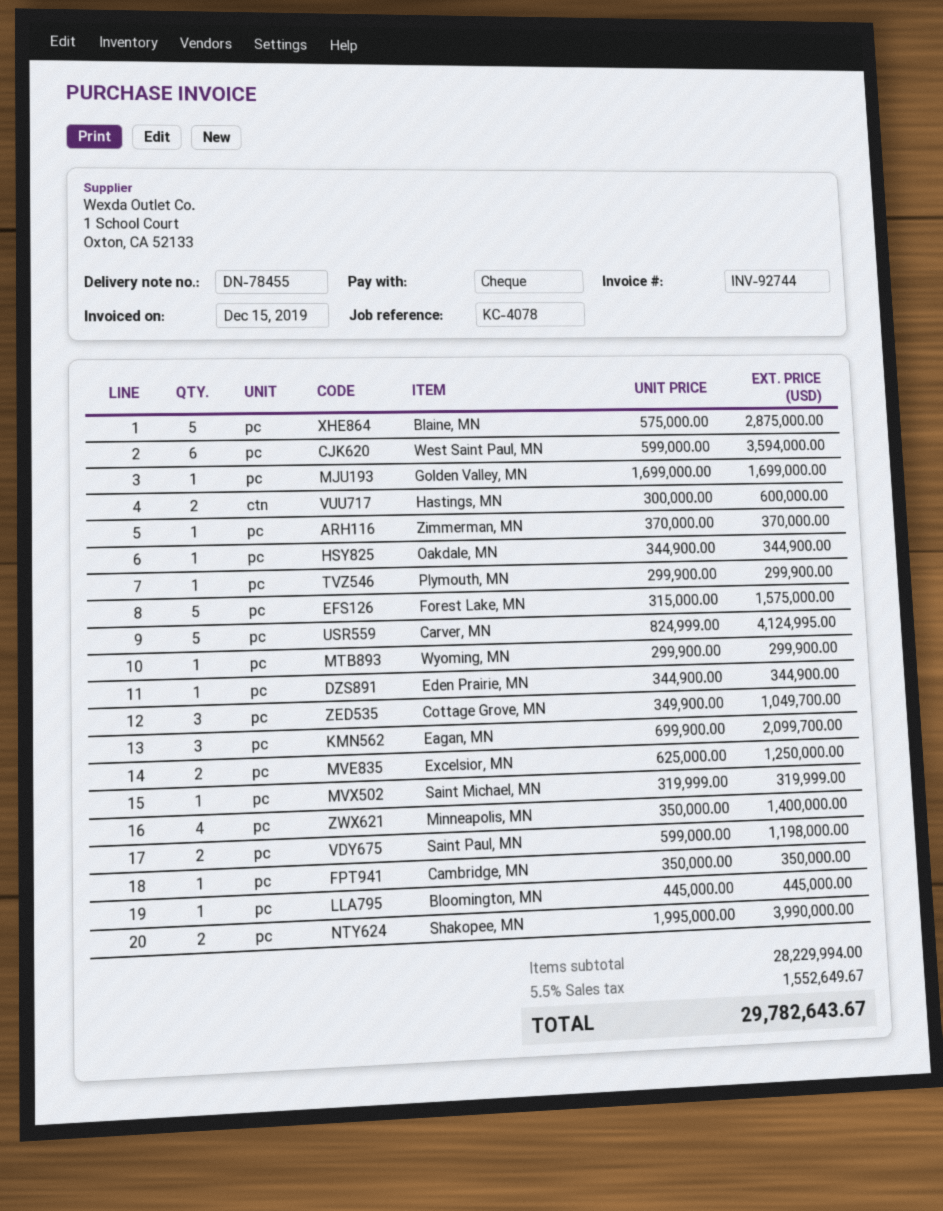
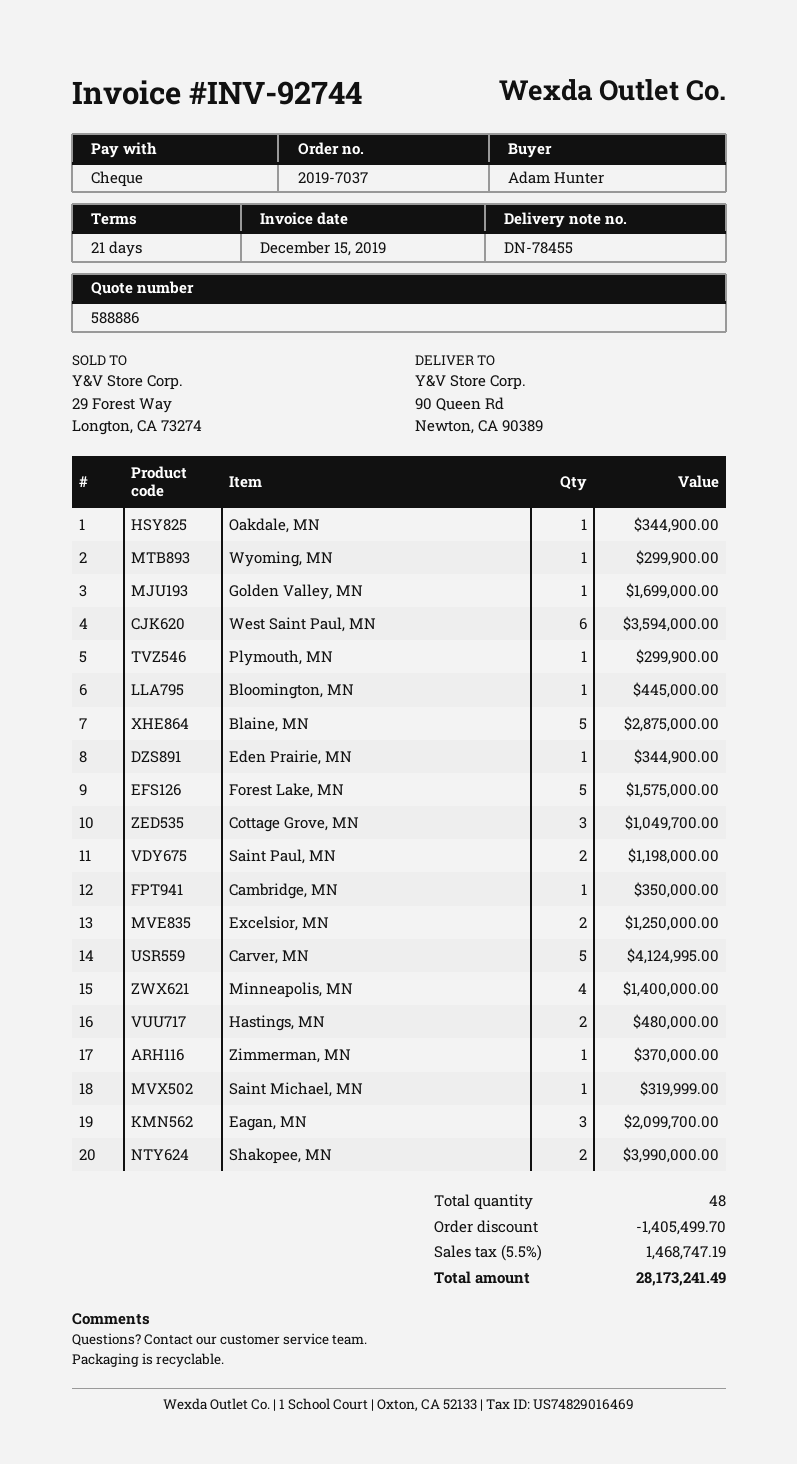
Hastings, MN: 2 for 600000.00 -> 2 for 480000.00
discount: none -> 1405499.70
tax: 5.5% = 1552649.67 -> 5.5% = 1468747.19
total: 29782643.67 -> 28173241.49

